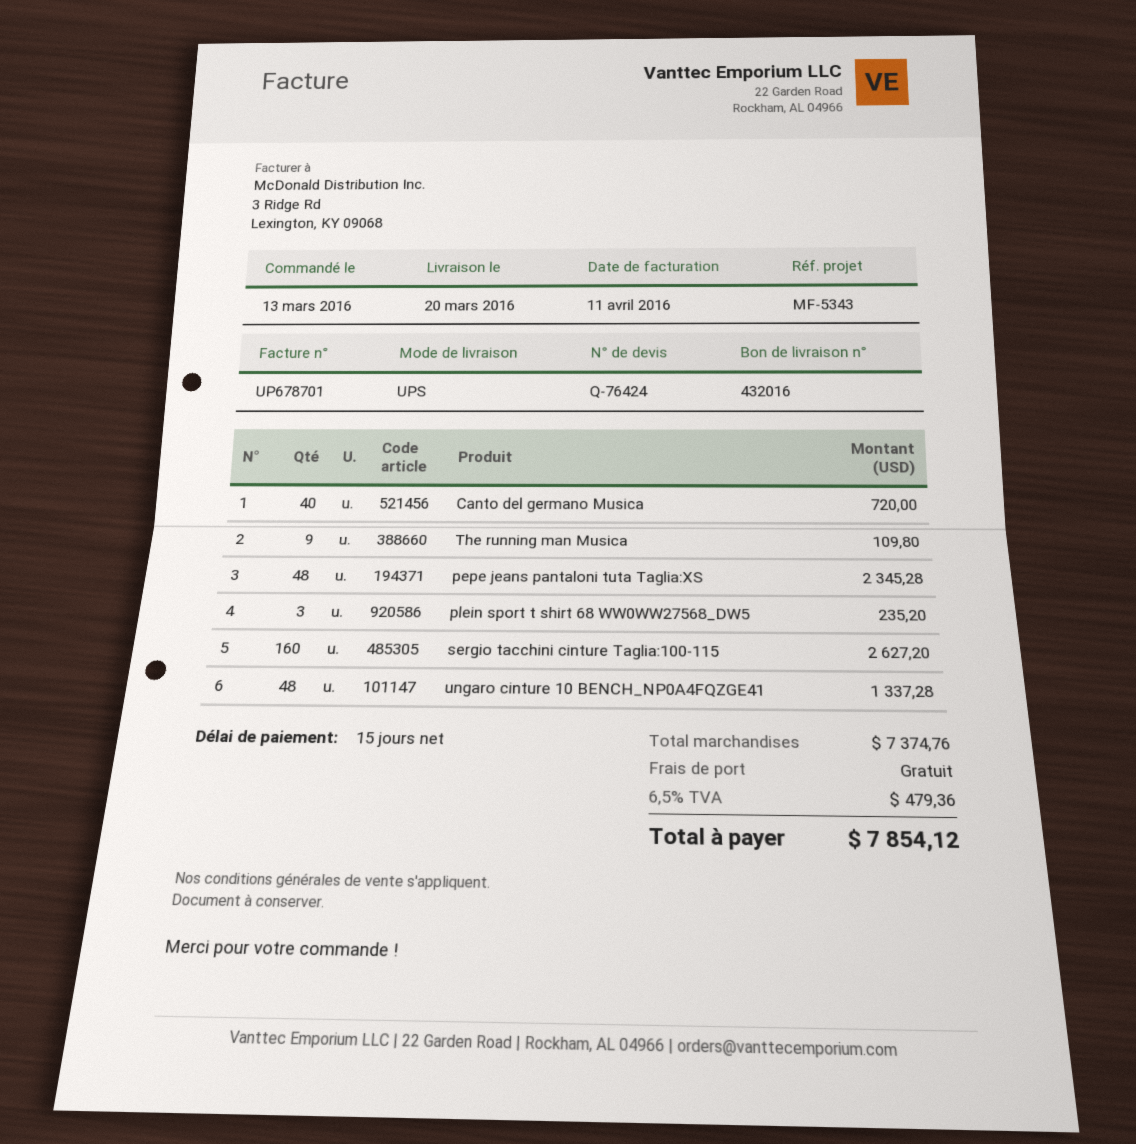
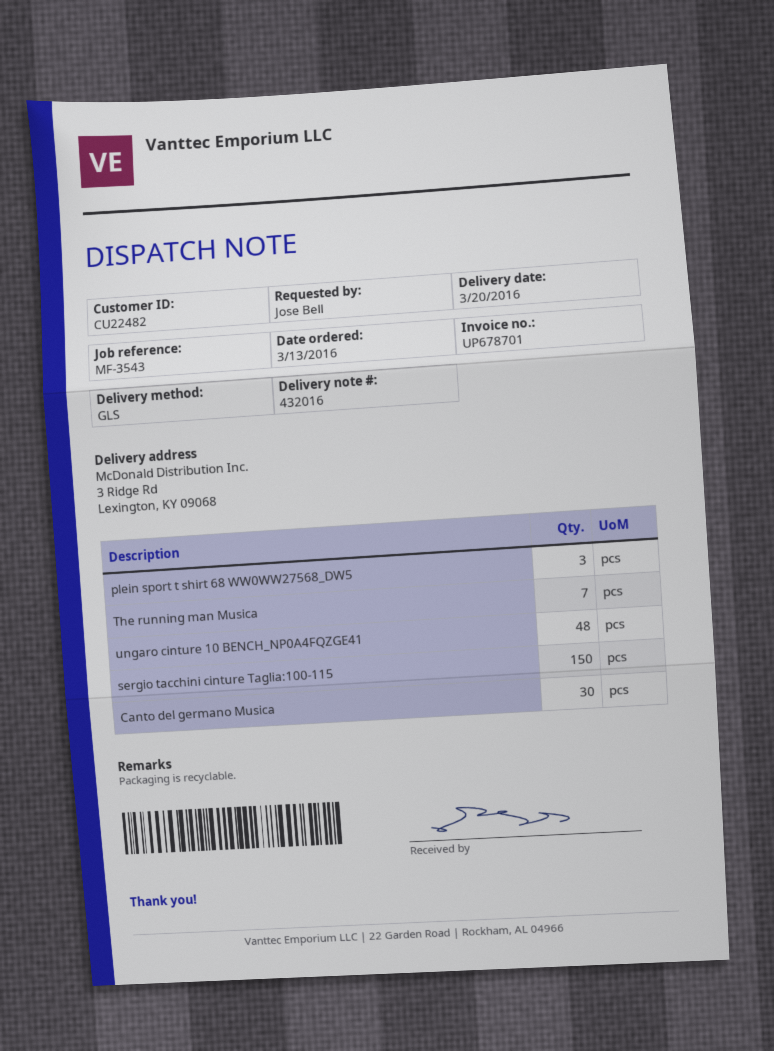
reference: MF-5343 -> MF-3543
shipping method: UPS -> GLS
Canto del germano Musica: 40 -> 30
The running man Musica: 9 -> 7
pepe jeans pantaloni tuta Taglia:XS: 48 -> none
sergio tacchini cinture Taglia:100-115: 160 -> 150

